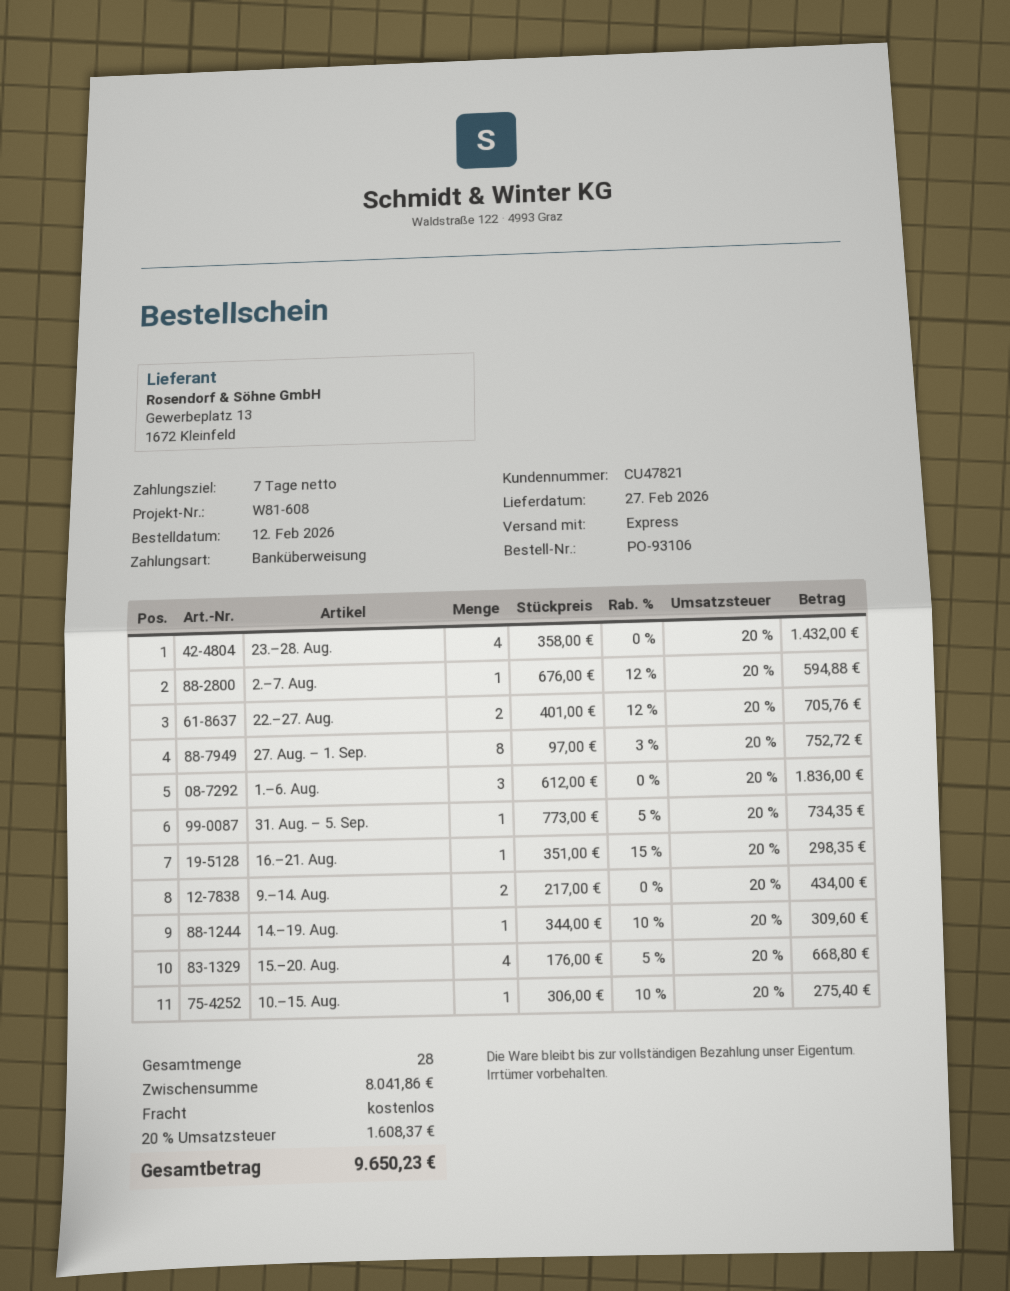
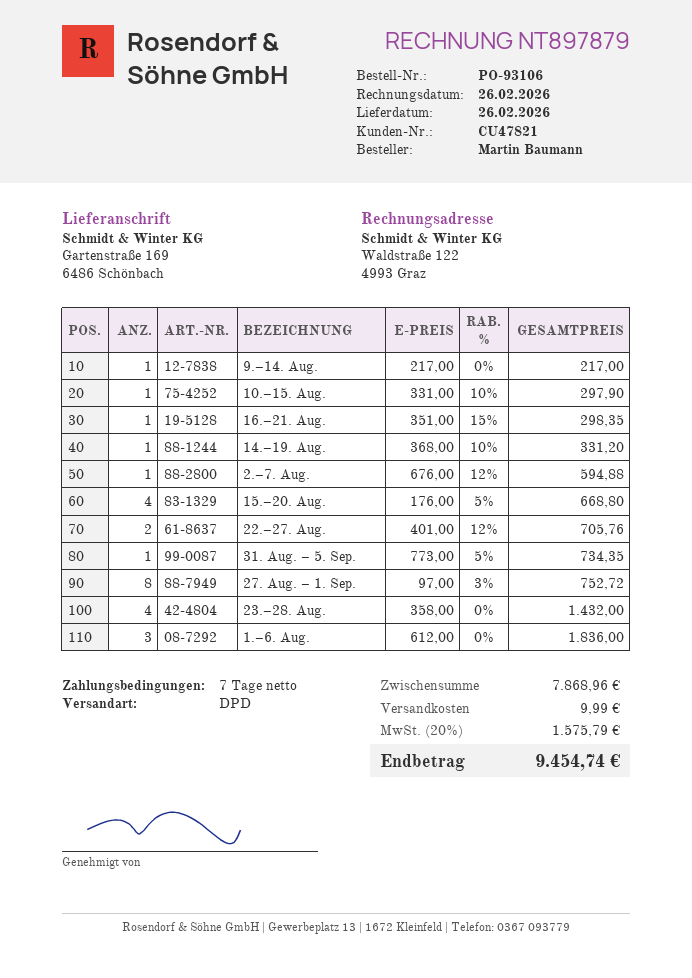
delivery date: 2026-02-27 -> 2026-02-26
shipping method: express -> DPD
9.–14. Aug.: 2 x 217.00 = 434.00 -> 1 x 217.00 = 217.00
14.–19. Aug.: 1 x 344.00 - 10% = 309.60 -> 1 x 368.00 - 10% = 331.20
10.–15. Aug.: 1 x 306.00 - 10% = 275.40 -> 1 x 331.00 - 10% = 297.90
subtotal: 8041.86 -> 7868.96
shipping: 0.00 -> 9.99
tax: 20% = 1608.37 -> 20% = 1575.79
total: 9650.23 -> 9454.74

